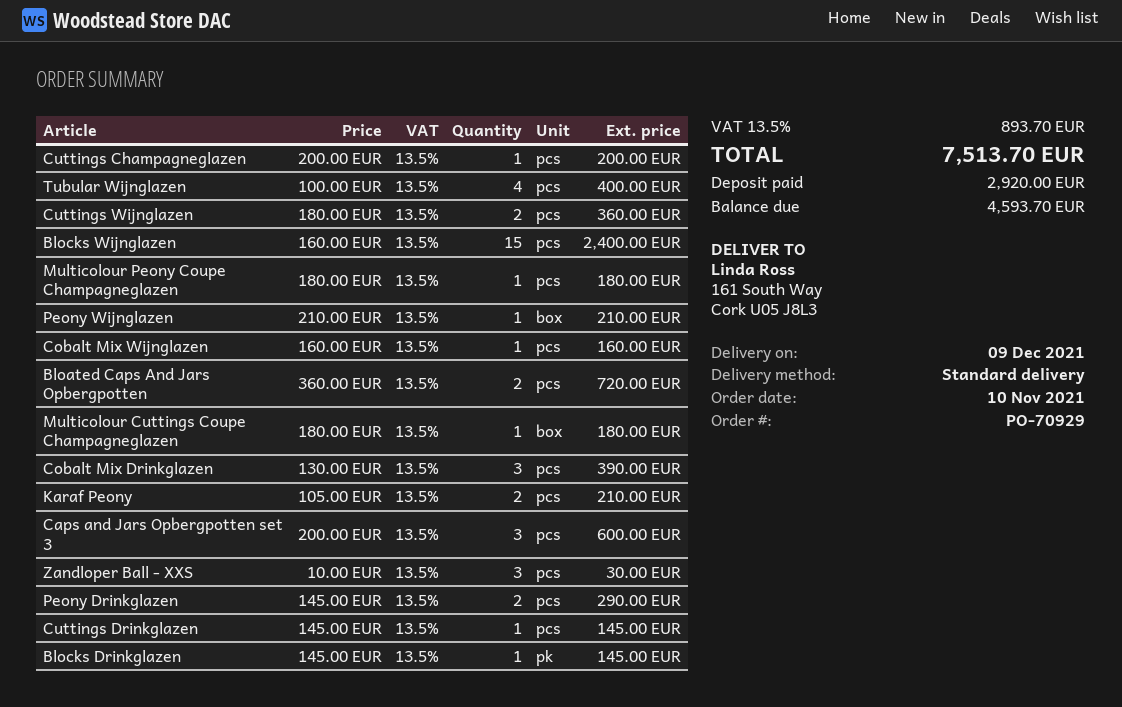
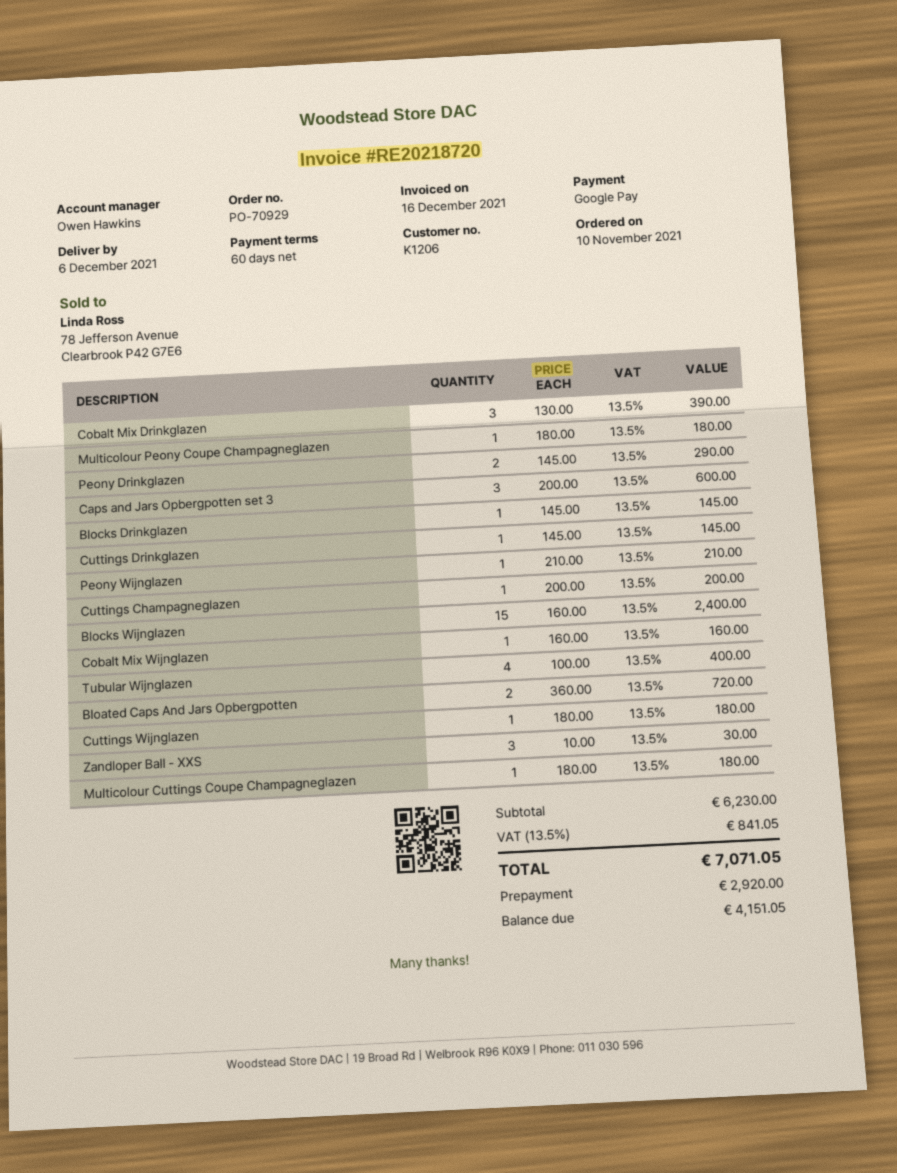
delivery date: 2021-12-09 -> 2021-12-06
Cuttings Wijnglazen: 2 x 180.00 = 360.00 -> 1 x 180.00 = 180.00
Karaf Peony: 2 x 105.00 = 210.00 -> none
tax: 13.5% = 893.70 -> 13.5% = 841.05
total: 7513.70 -> 7071.05
balance: 4593.70 -> 4151.05

